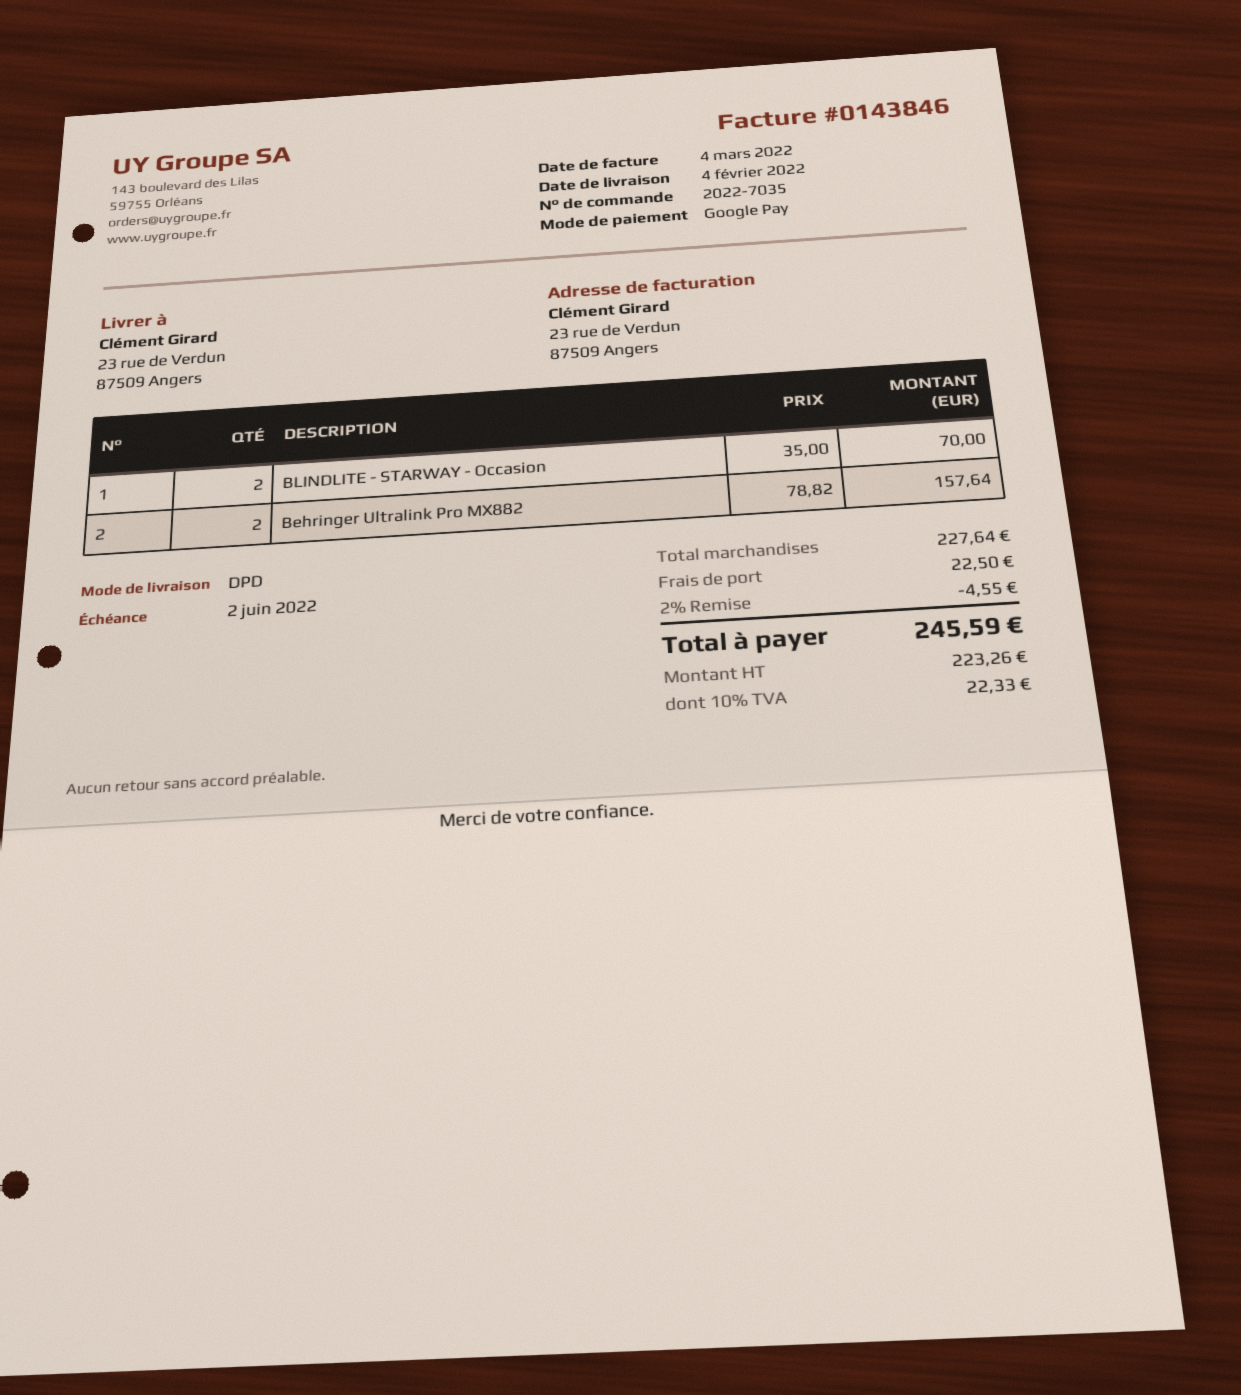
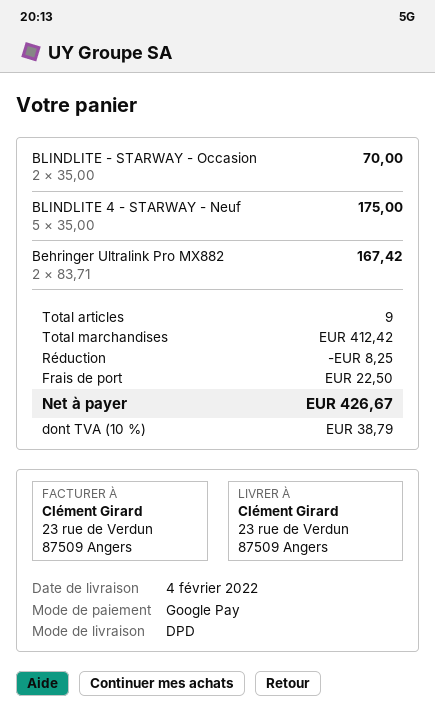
Behringer Ultralink Pro MX882: 2 x 78.82 = 157.64 -> 2 x 83.71 = 167.42
BLINDLITE 4 - STARWAY - Neuf: none -> 5 x 35.00 = 175.00
subtotal: 227.64 -> 412.42
discount: 4.55 -> 8.25
tax: 10% = 22.33 -> 10% = 38.79
total: 245.59 -> 426.67

